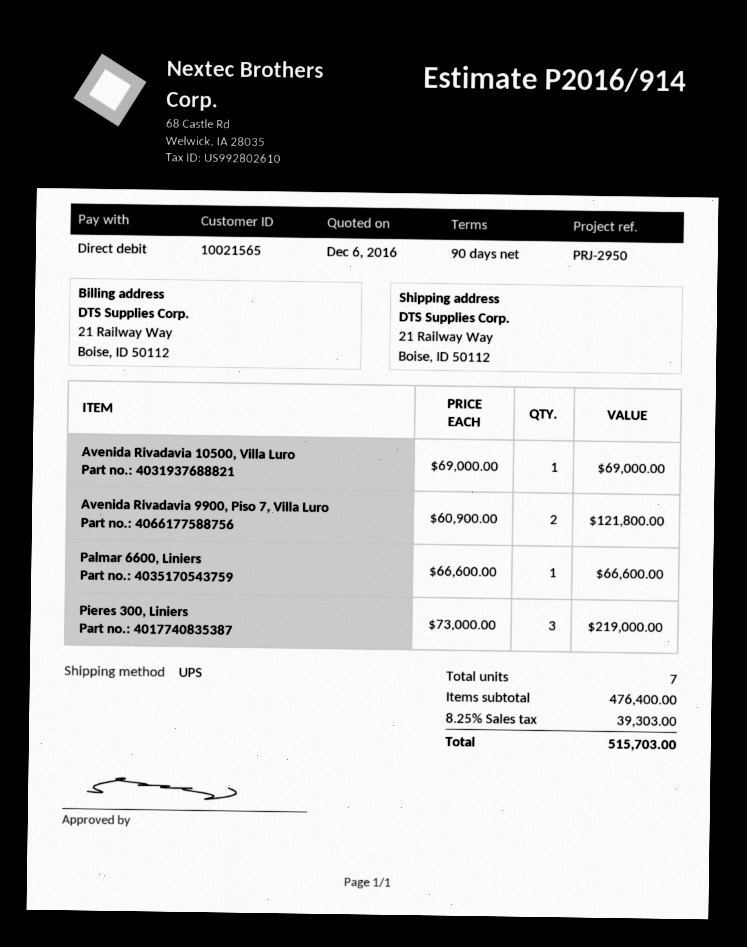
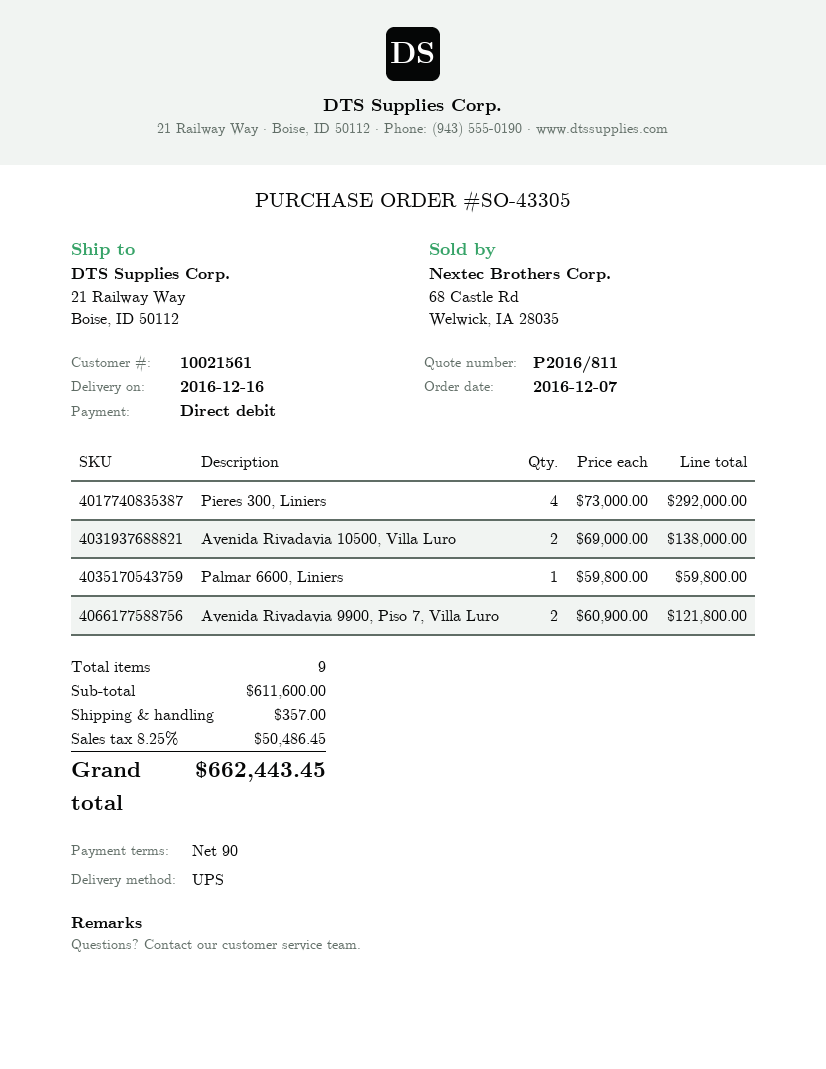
quote number: P2016/914 -> P2016/811
customer number: 10021565 -> 10021561
Avenida Rivadavia 10500, Villa Luro: 1 x 69000.00 = 69000.00 -> 2 x 69000.00 = 138000.00
Palmar 6600, Liniers: 1 x 66600.00 = 66600.00 -> 1 x 59800.00 = 59800.00
Pieres 300, Liniers: 3 x 73000.00 = 219000.00 -> 4 x 73000.00 = 292000.00
total quantity: 7 -> 9
subtotal: 476400.00 -> 611600.00
shipping: none -> 357.00
tax: 8.25% = 39303.00 -> 8.25% = 50486.45
total: 515703.00 -> 662443.45

